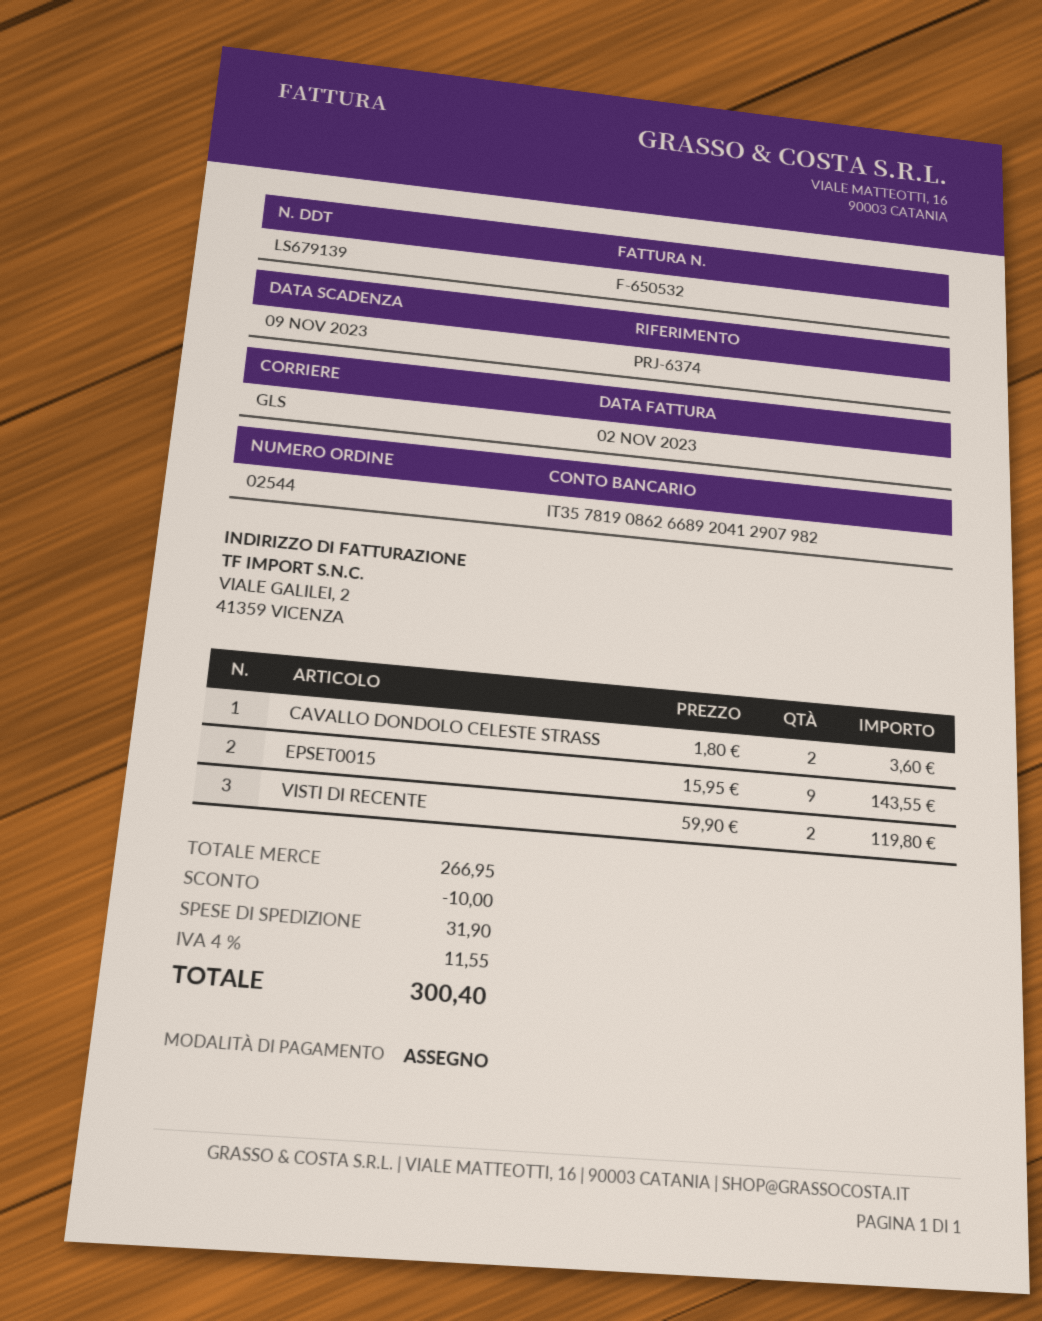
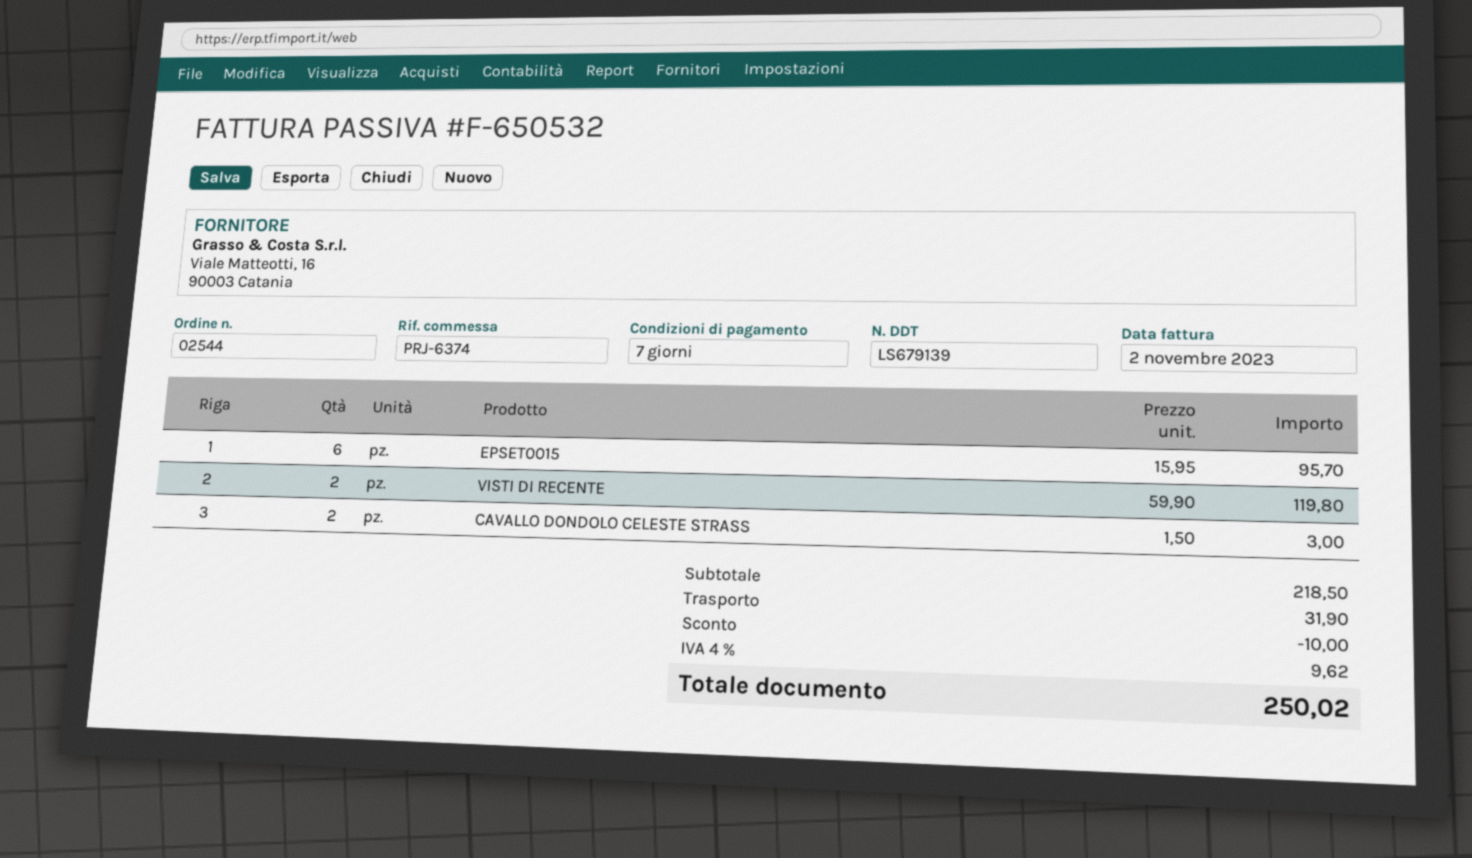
CAVALLO DONDOLO CELESTE STRASS: 2 x 1.80 = 3.60 -> 2 x 1.50 = 3.00
EPSET0015: 9 x 15.95 = 143.55 -> 6 x 15.95 = 95.70
subtotal: 266.95 -> 218.50
tax: 4% = 11.55 -> 4% = 9.62
total: 300.40 -> 250.02

